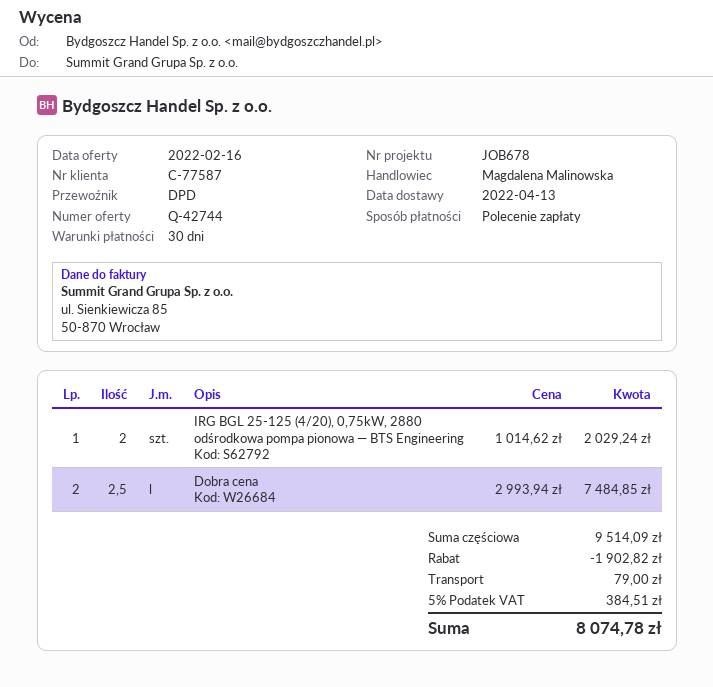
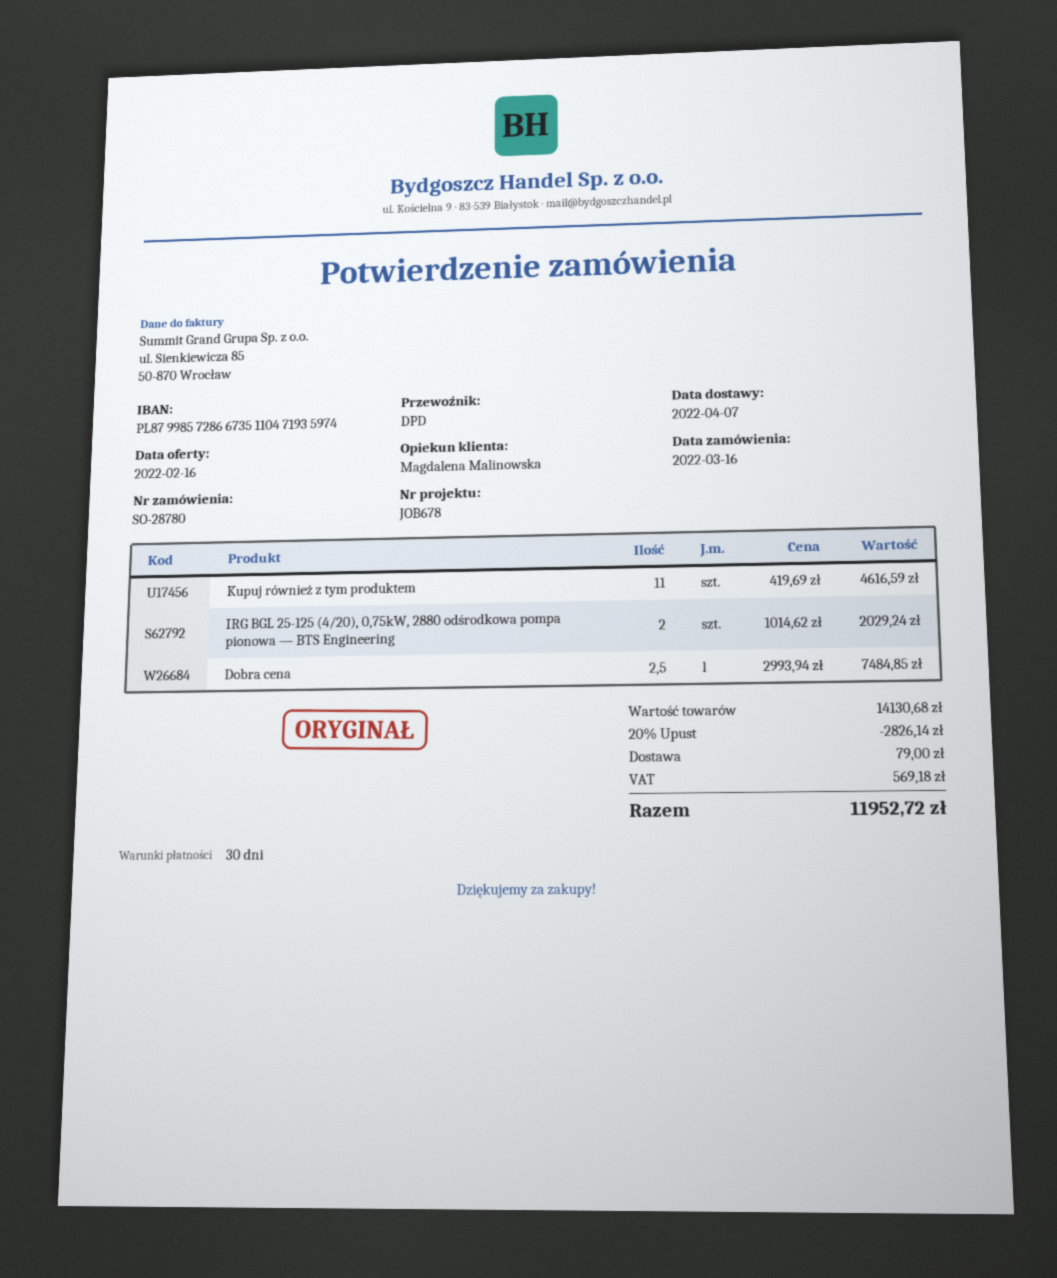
delivery date: 2022-04-13 -> 2022-04-07
Kupuj również z tym produktem: none -> 11 x 419.69 = 4616.59
subtotal: 9514.09 -> 14130.68
discount: 1902.82 -> 2826.14
tax: 384.51 -> 569.18
total: 8074.78 -> 11952.72

